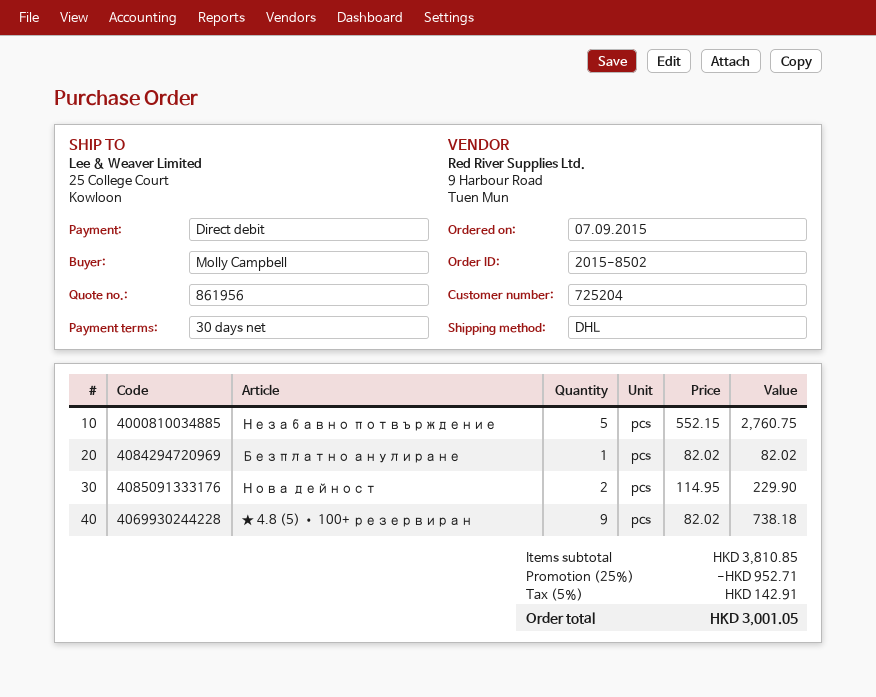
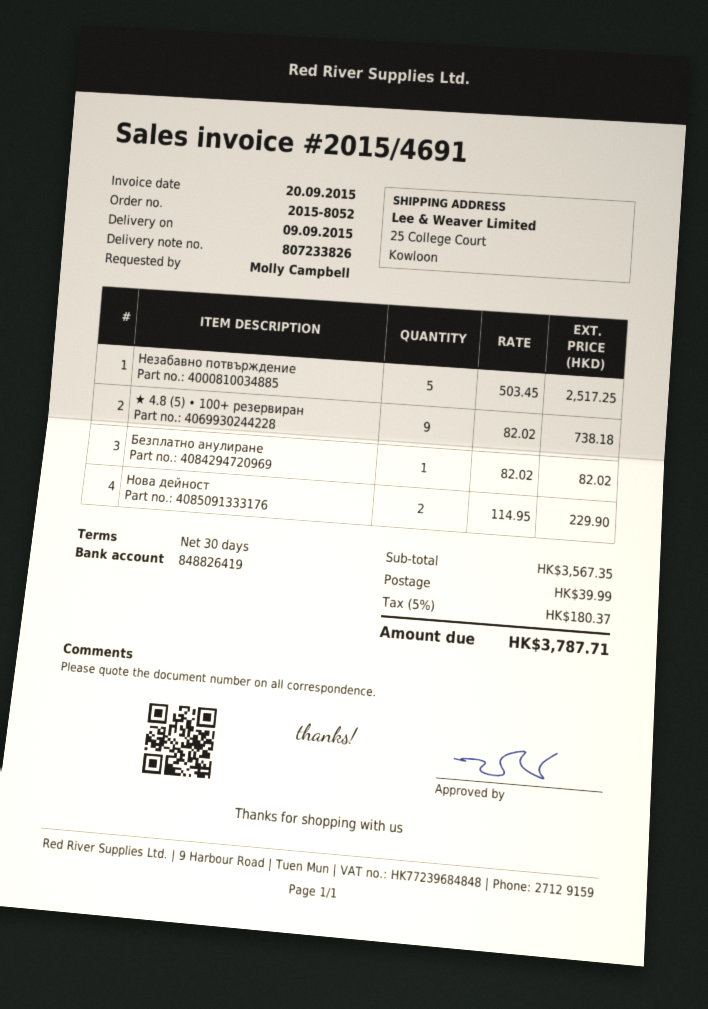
order number: 2015-8502 -> 2015-8052
Незабавно потвърждение: 5 x 552.15 = 2760.75 -> 5 x 503.45 = 2517.25
subtotal: 3810.85 -> 3567.35
discount: 25% = 952.71 -> none
shipping: none -> 39.99
tax: 5% = 142.91 -> 5% = 180.37
total: 3001.05 -> 3787.71

